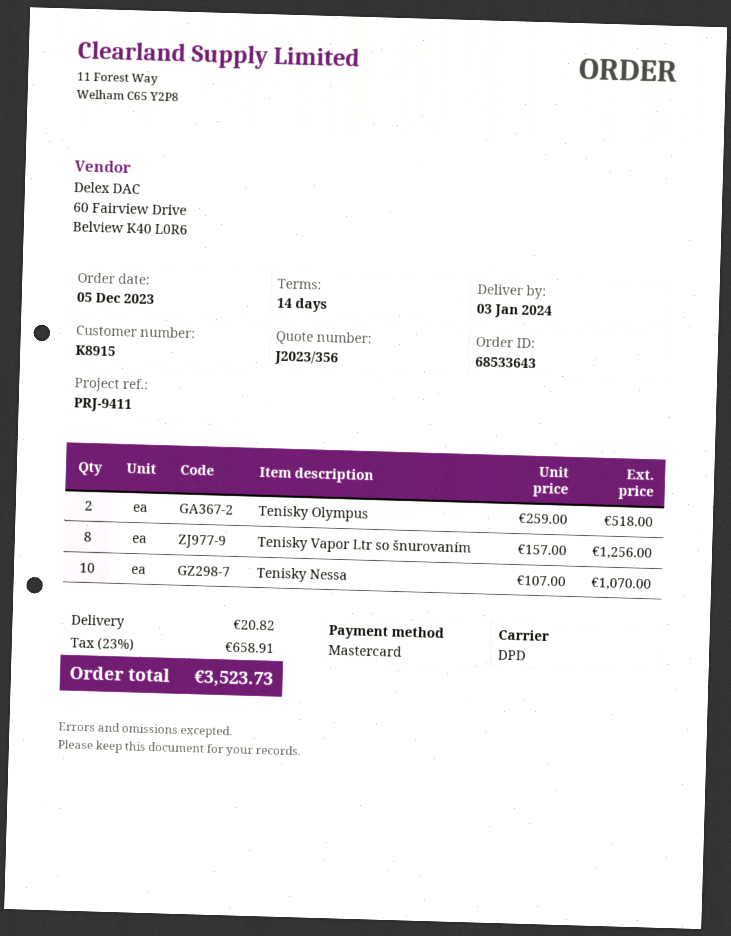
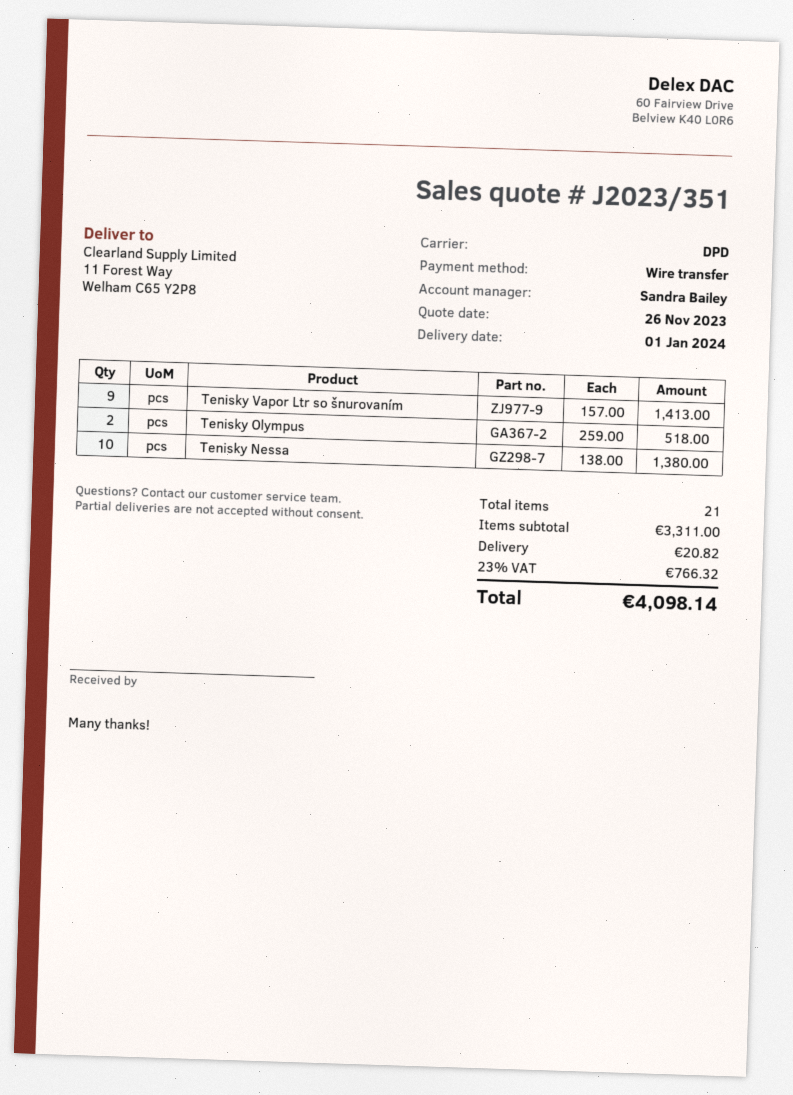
quote number: J2023/356 -> J2023/351
delivery date: 2024-01-03 -> 2024-01-01
payment method: Mastercard -> bank transfer
Tenisky Vapor Ltr so šnurovaním: 8 x 157.00 = 1256.00 -> 9 x 157.00 = 1413.00
Tenisky Nessa: 10 x 107.00 = 1070.00 -> 10 x 138.00 = 1380.00
tax: 23% = 658.91 -> 23% = 766.32
total: 3523.73 -> 4098.14

